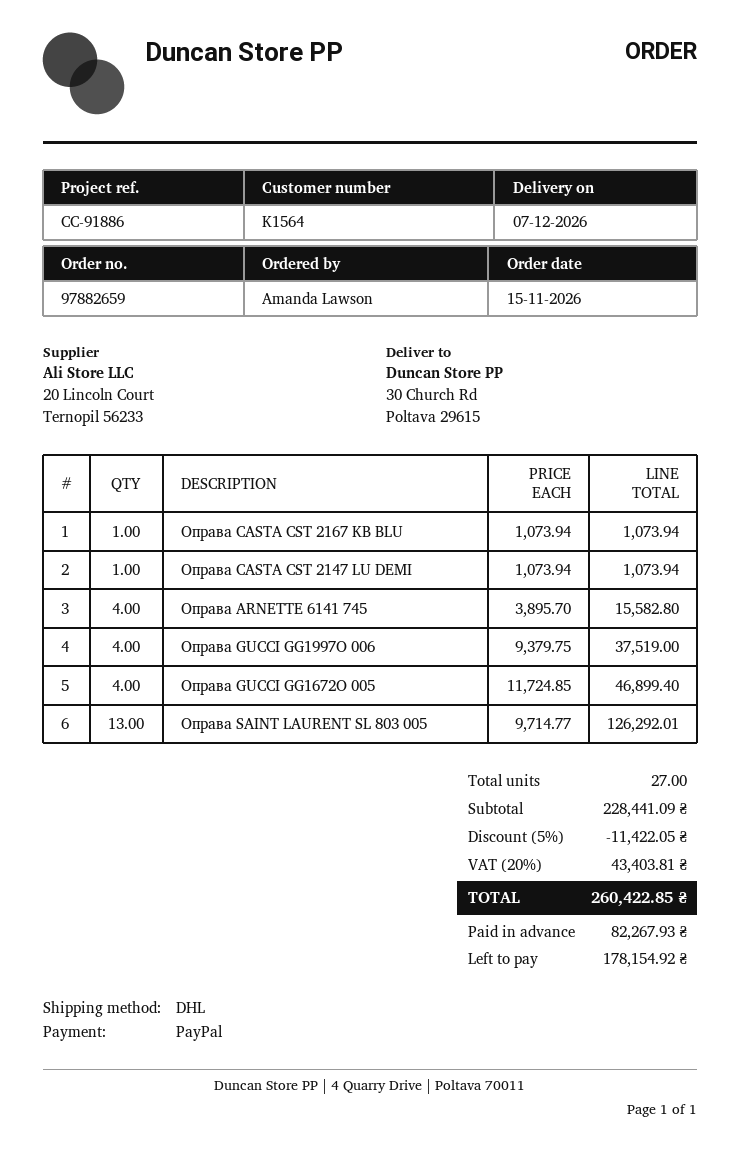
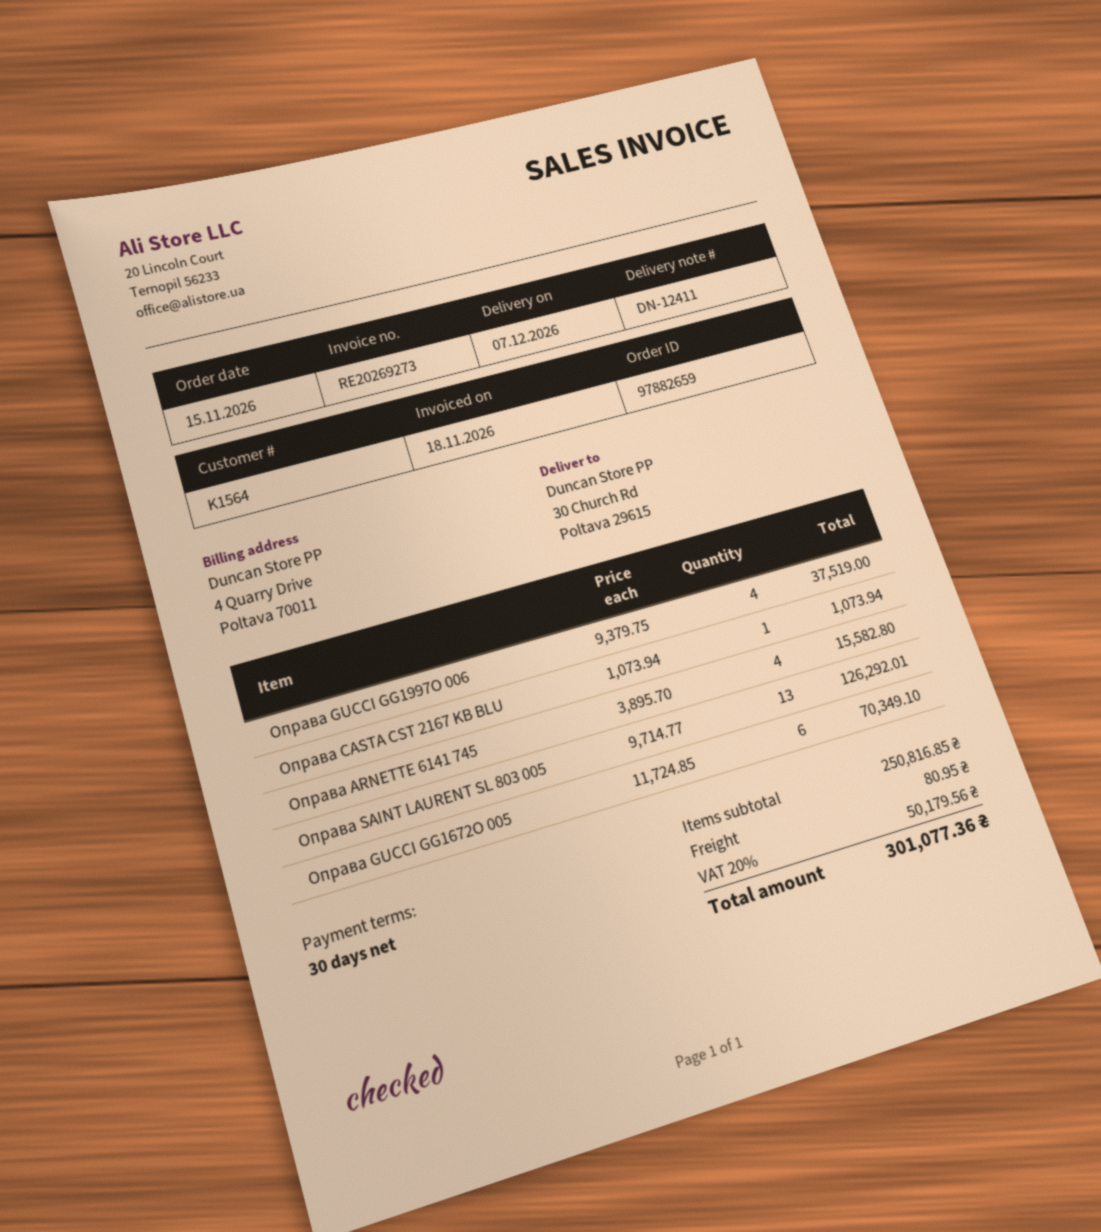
Оправа CASTA CST 2147 LU DEMI: 1 x 1073.94 = 1073.94 -> none
Оправа GUCCI GG1672O 005: 4 x 11724.85 = 46899.40 -> 6 x 11724.85 = 70349.10
subtotal: 228441.09 -> 250816.85
discount: 5% = 11422.05 -> none
shipping: none -> 80.95
tax: 20% = 43403.81 -> 20% = 50179.56
total: 260422.85 -> 301077.36

